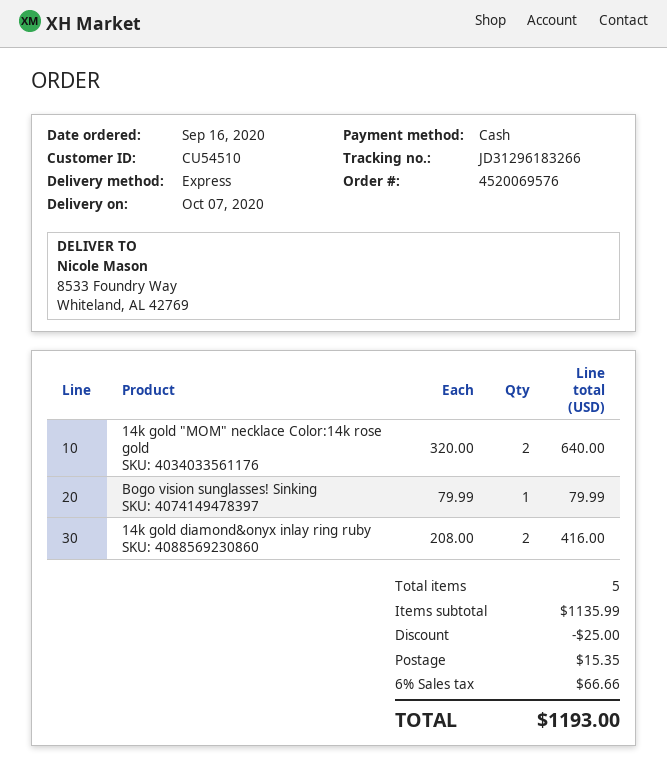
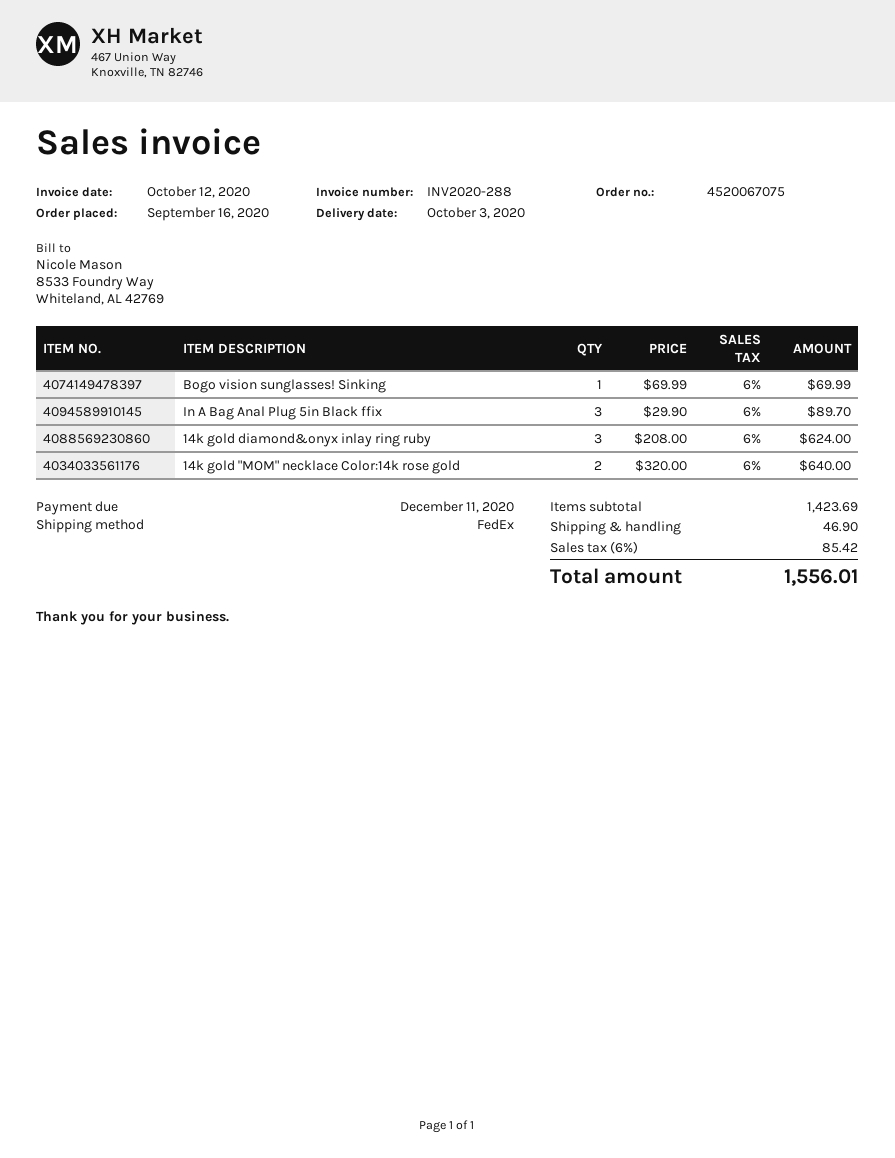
order number: 4520069576 -> 4520067075
delivery date: 2020-10-07 -> 2020-10-03
shipping method: express -> FedEx
Bogo vision sunglasses! Sinking: 1 x 79.99 = 79.99 -> 1 x 69.99 = 69.99
14k gold diamond&onyx inlay ring ruby: 2 x 208.00 = 416.00 -> 3 x 208.00 = 624.00
In A Bag Anal Plug 5in Black ffix: none -> 3 x 29.90 = 89.70
subtotal: 1135.99 -> 1423.69
discount: 25.00 -> none
shipping: 15.35 -> 46.90
tax: 6% = 66.66 -> 6% = 85.42
total: 1193.00 -> 1556.01

